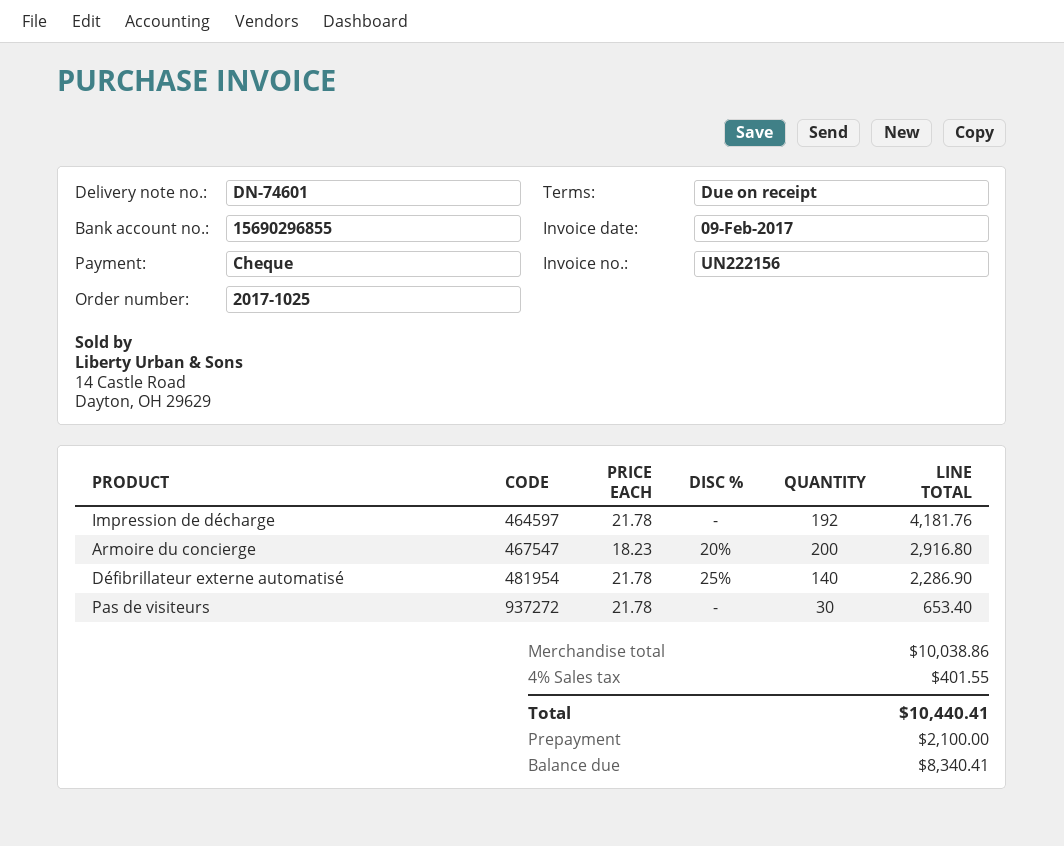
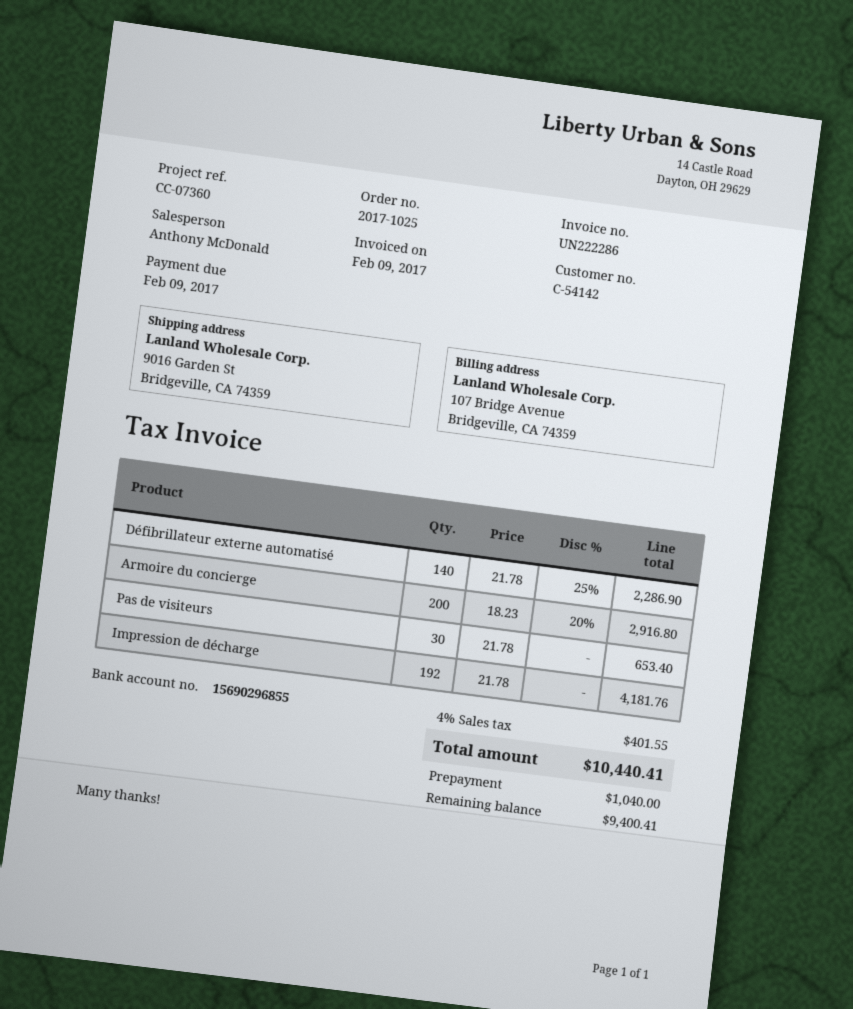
invoice number: UN222156 -> UN222286
deposit: 2100.00 -> 1040.00
balance: 8340.41 -> 9400.41

